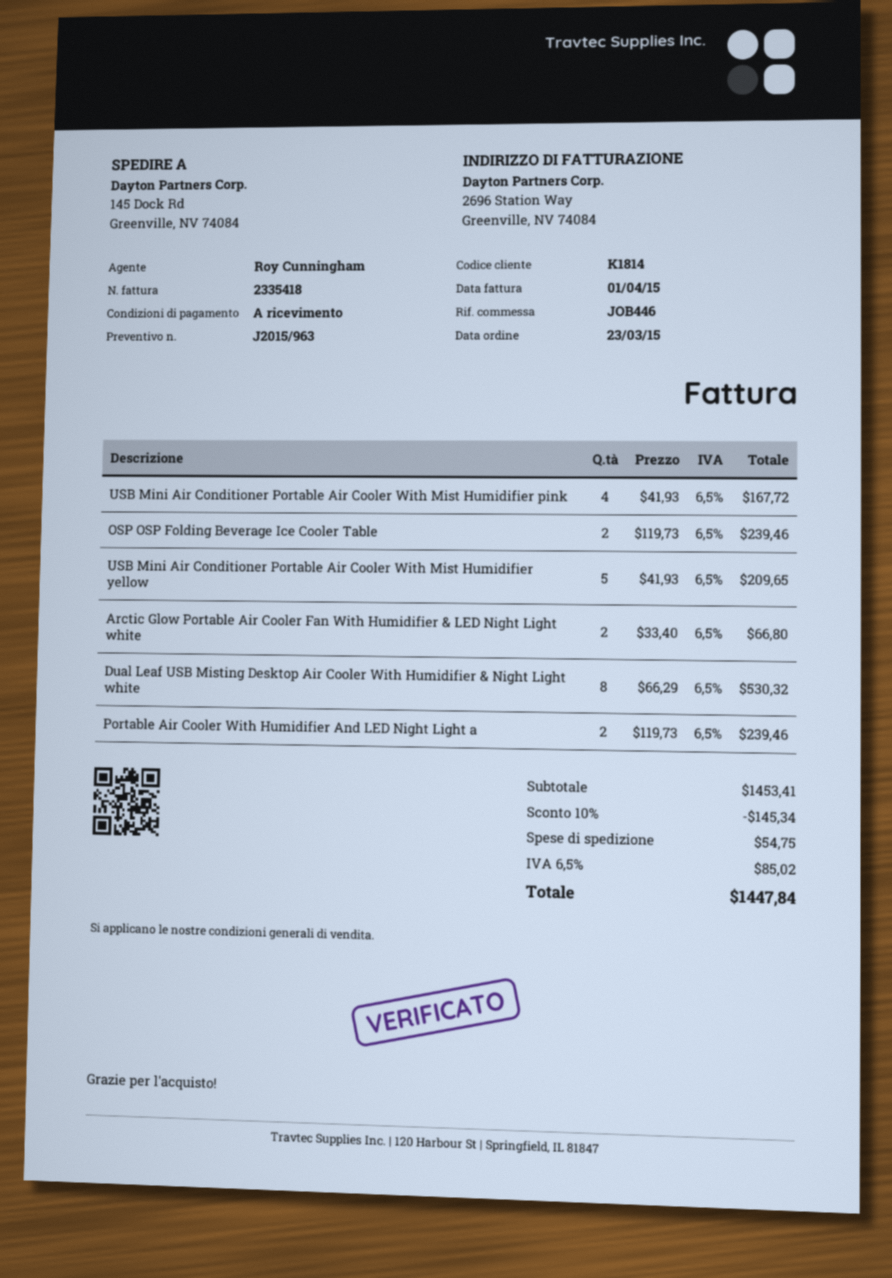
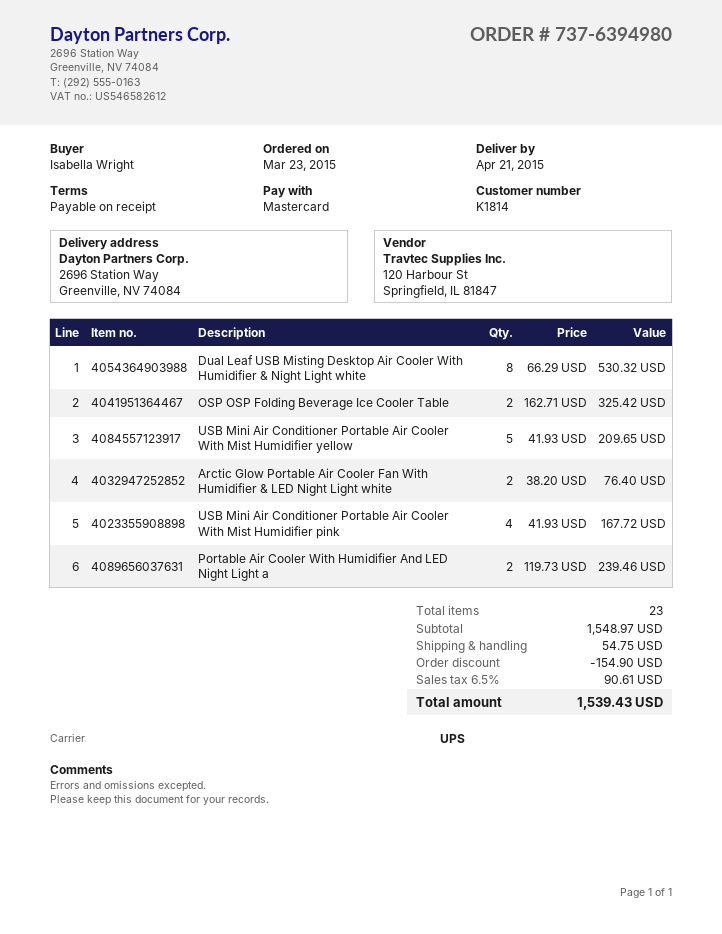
ship to: 145 Dock Rd, Greenville, NV 74084 -> 2696 Station Way, Greenville, NV 74084
OSP OSP Folding Beverage Ice Cooler Table: 2 x 119.73 = 239.46 -> 2 x 162.71 = 325.42
Arctic Glow Portable Air Cooler Fan With Humidifier & LED Night Light white: 2 x 33.40 = 66.80 -> 2 x 38.20 = 76.40
subtotal: 1453.41 -> 1548.97
discount: 145.34 -> 154.90
tax: 6.5% = 85.02 -> 6.5% = 90.61
total: 1447.84 -> 1539.43

